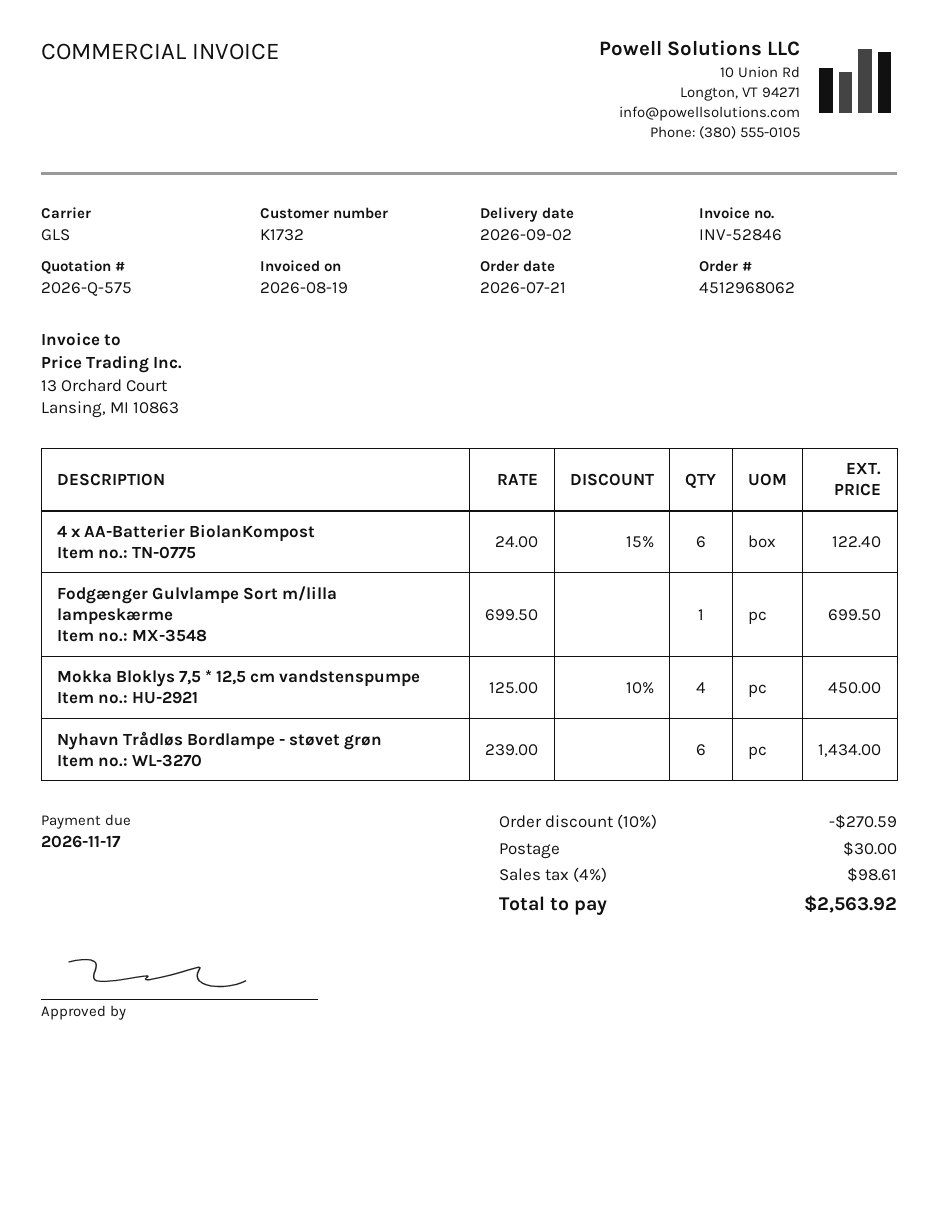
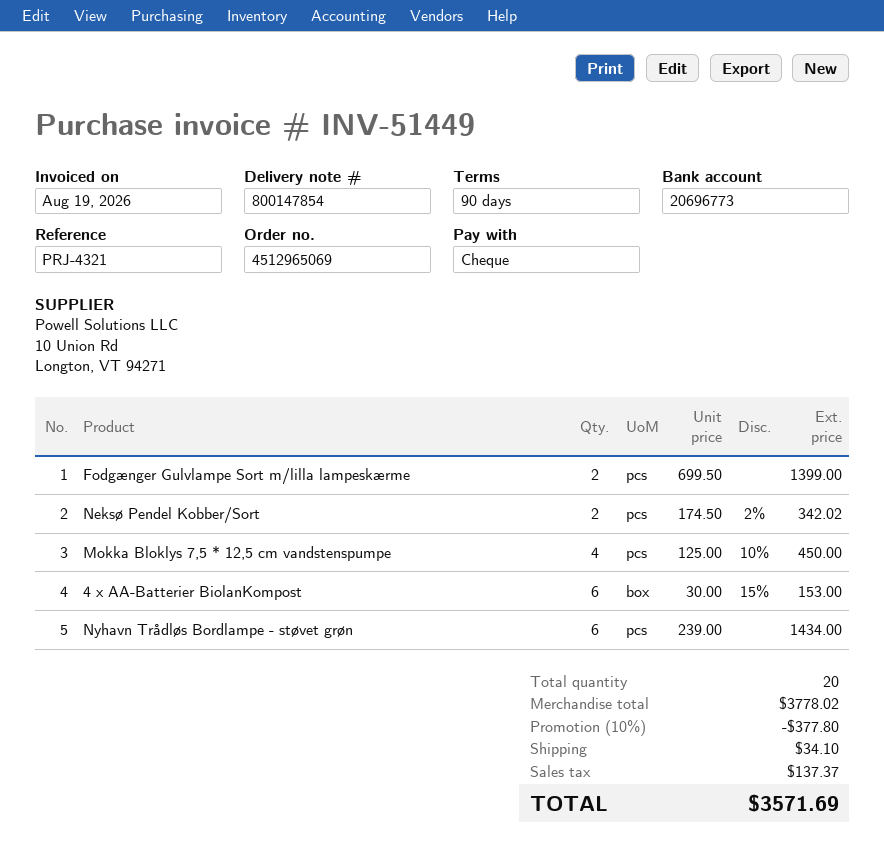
order number: 4512968062 -> 4512965069
invoice number: INV-52846 -> INV-51449
4 x AA-Batterier BiolanKompost: 6 x 24.00 - 15% = 122.40 -> 6 x 30.00 - 15% = 153.00
Fodgænger Gulvlampe Sort m/lilla lampeskærme: 1 x 699.50 = 699.50 -> 2 x 699.50 = 1399.00
Neksø Pendel Kobber/Sort: none -> 2 x 174.50 - 2% = 342.02
discount: 10% = 270.59 -> 10% = 377.80
shipping: 30.00 -> 34.10
tax: 98.61 -> 137.37
total: 2563.92 -> 3571.69

